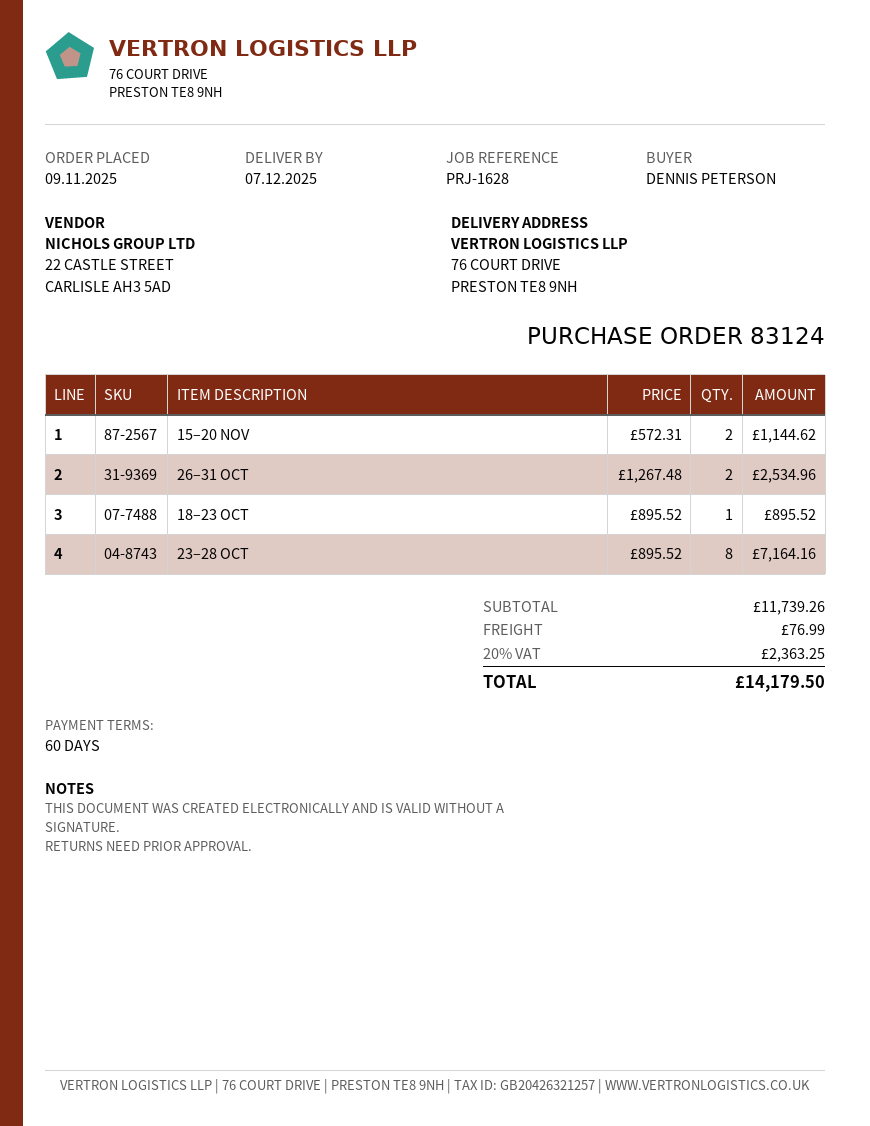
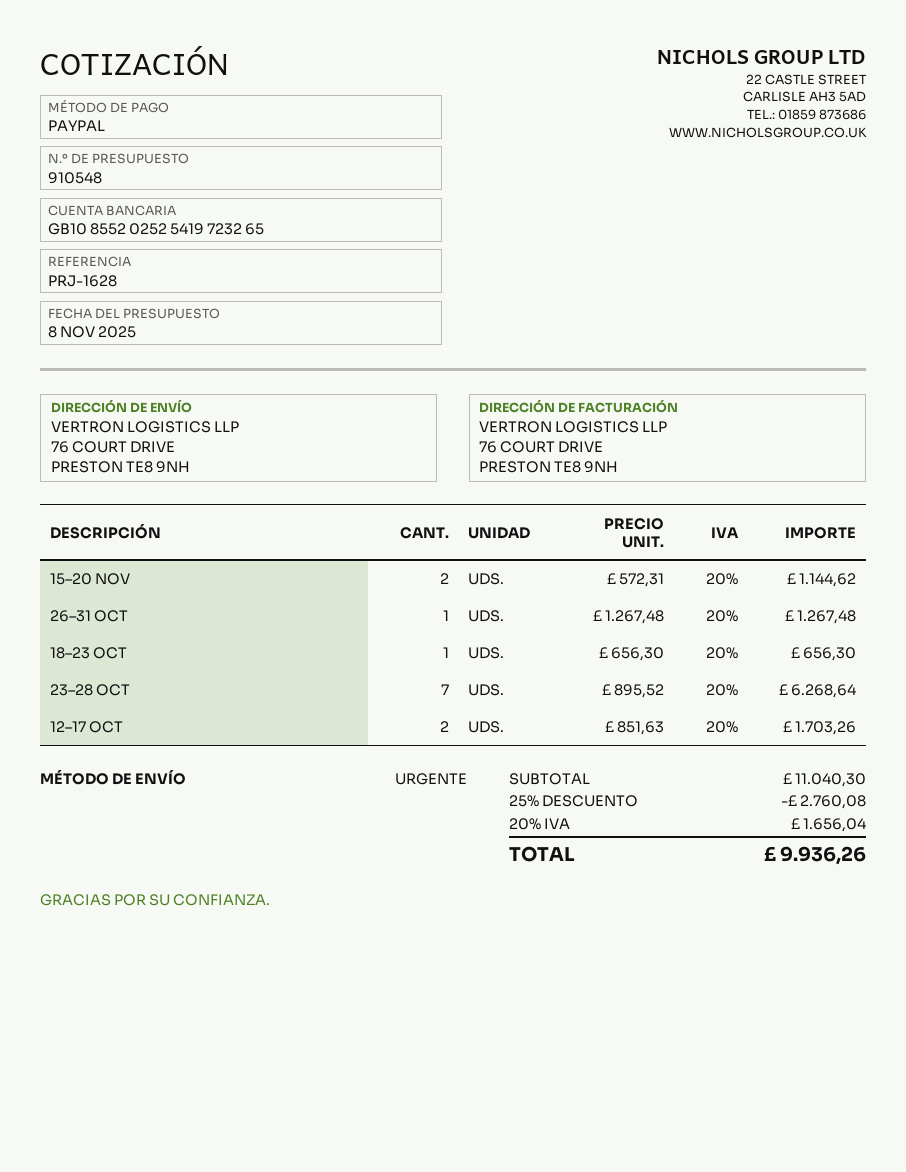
26–31 OCT: 2 x 1267.48 = 2534.96 -> 1 x 1267.48 = 1267.48
18–23 OCT: 1 x 895.52 = 895.52 -> 1 x 656.30 = 656.30
23–28 OCT: 8 x 895.52 = 7164.16 -> 7 x 895.52 = 6268.64
12–17 OCT: none -> 2 x 851.63 = 1703.26
subtotal: 11739.26 -> 11040.30
discount: none -> 25% = 2760.08
shipping: 76.99 -> none
tax: 20% = 2363.25 -> 20% = 1656.04
total: 14179.50 -> 9936.26

